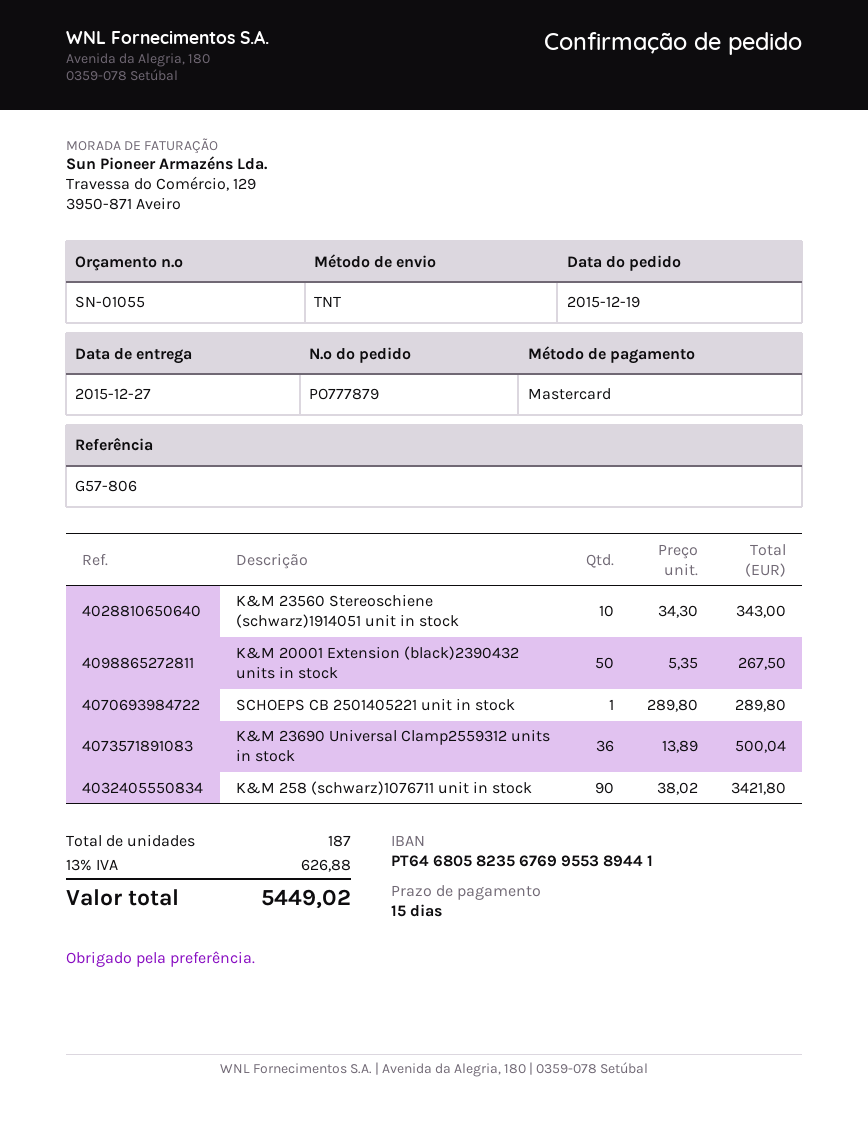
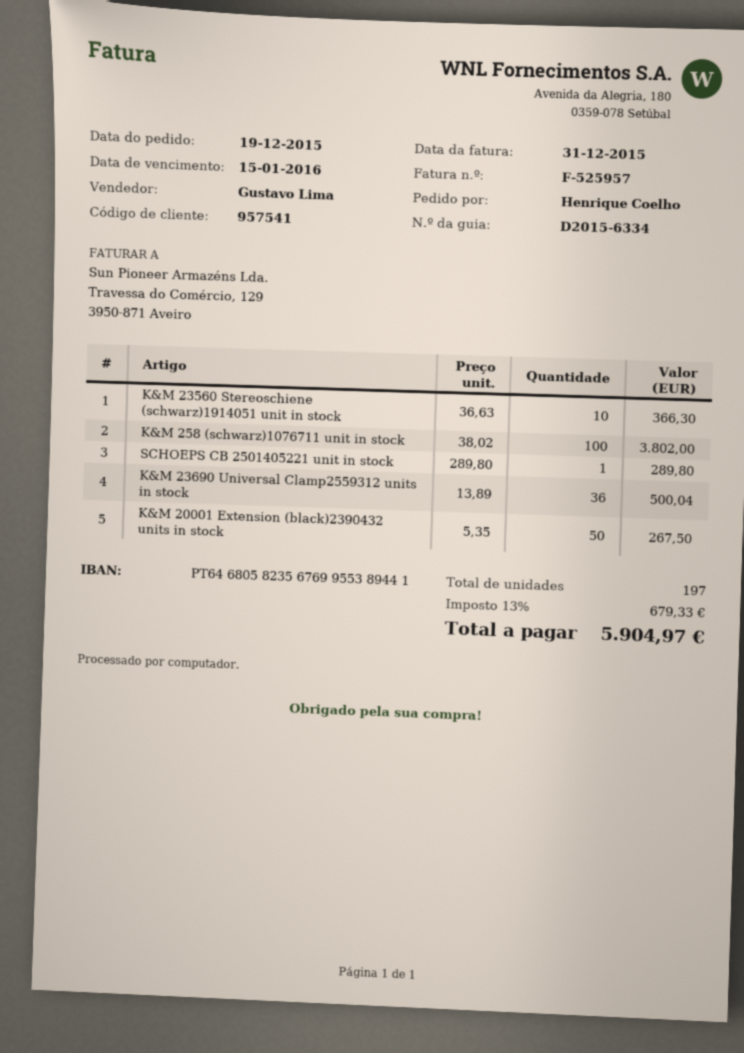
K&M 23560 Stereoschiene (schwarz)1914051 unit in stock: 10 x 34.30 = 343.00 -> 10 x 36.63 = 366.30
K&M 258 (schwarz)1076711 unit in stock: 90 x 38.02 = 3421.80 -> 100 x 38.02 = 3802.00
total quantity: 187 -> 197
tax: 13% = 626.88 -> 13% = 679.33
total: 5449.02 -> 5904.97

